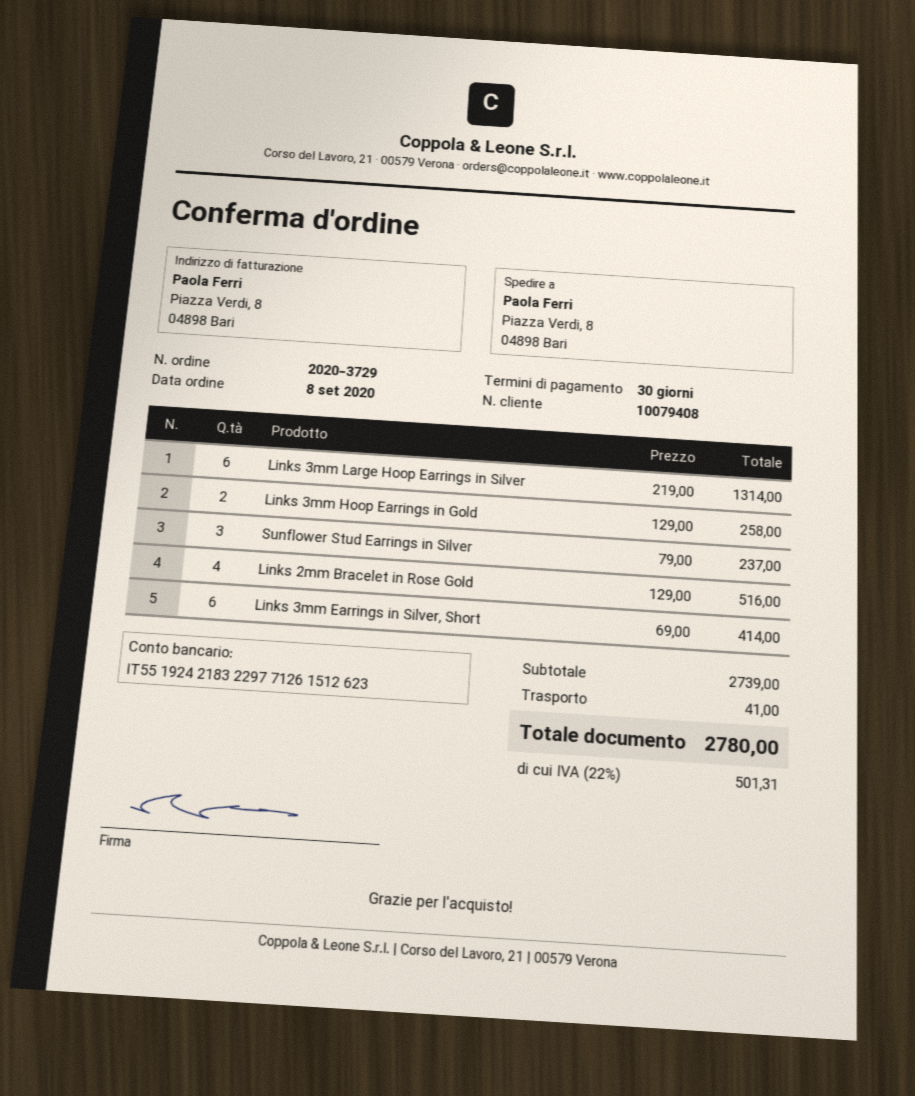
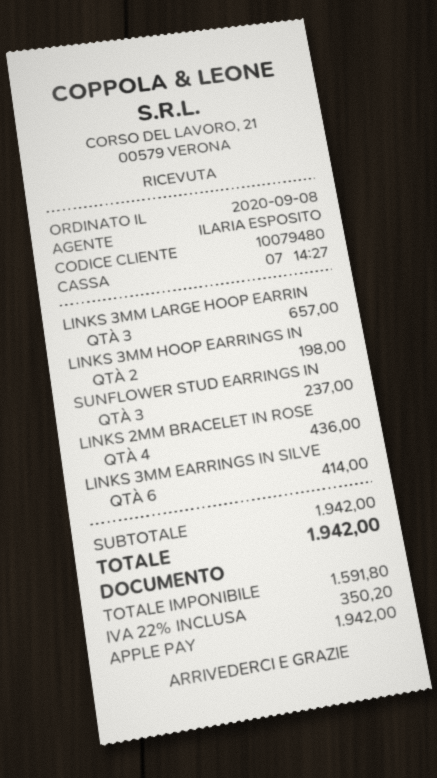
customer number: 10079408 -> 10079480
Links 3mm Large Hoop Earrings in Silver: 6 for 1314.00 -> 3 for 657.00
Links 3mm Hoop Earrings in Gold: 2 for 258.00 -> 2 for 198.00
Links 2mm Bracelet in Rose Gold: 4 for 516.00 -> 4 for 436.00
subtotal: 2739.00 -> 1942.00
shipping: 41.00 -> none
tax: 22% = 501.31 -> 22% = 350.20
total: 2780.00 -> 1942.00

